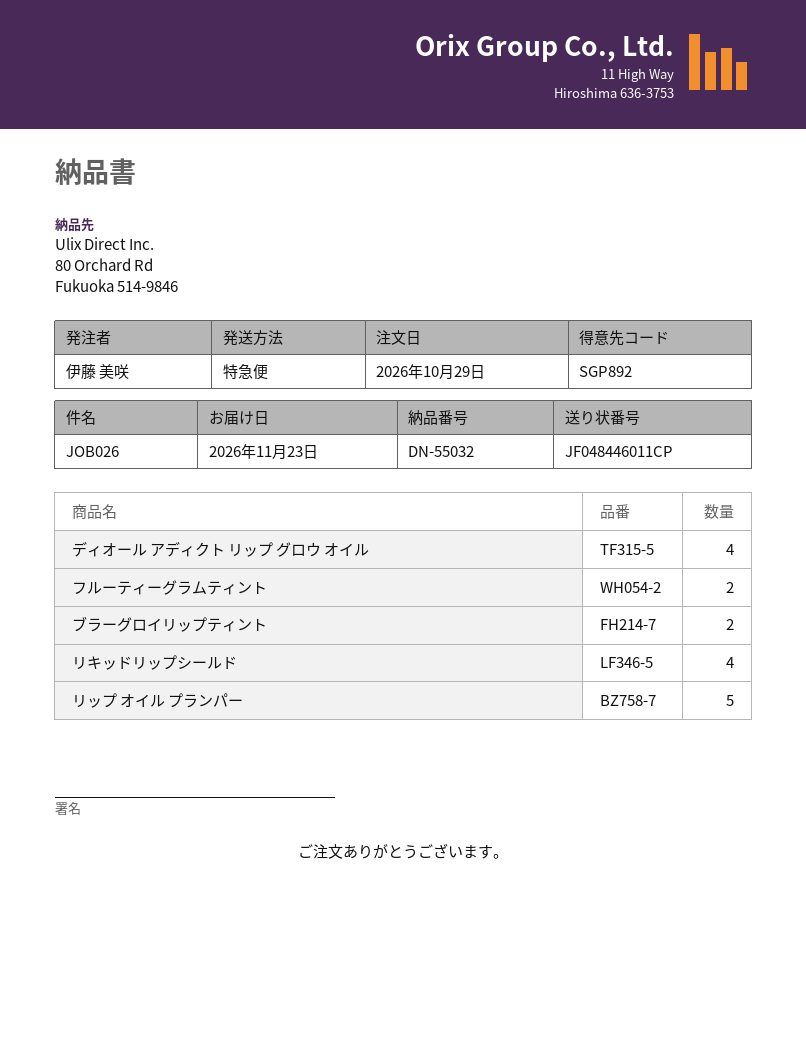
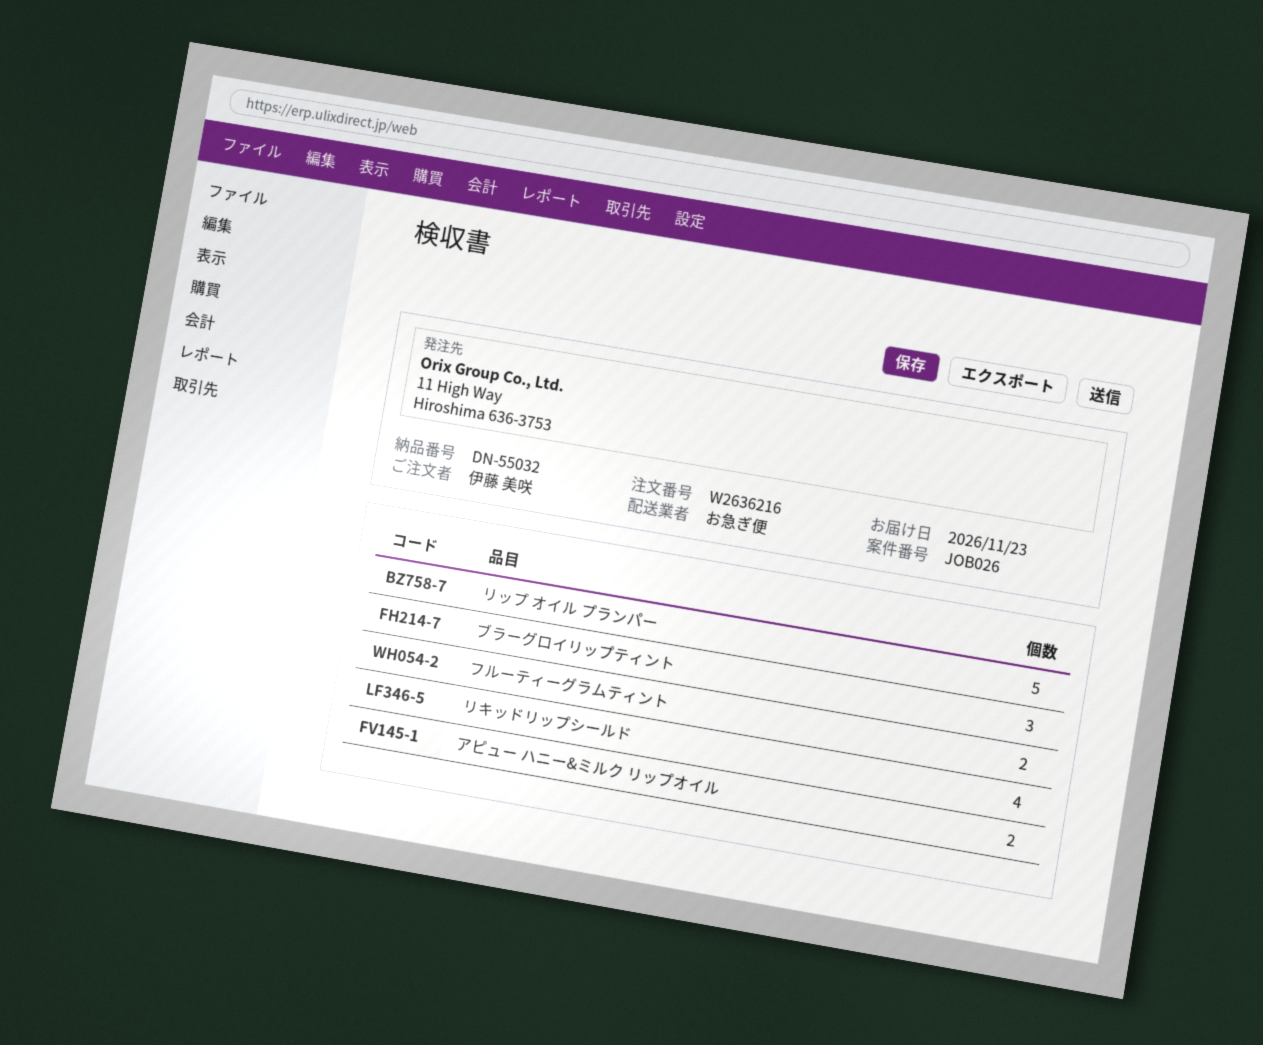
ディオール アディクト リップ グロウ オイル: 4 -> none
ブラーグロイリップティント: 2 -> 3
アピュー ハニー&ミルク リップオイル: none -> 2

